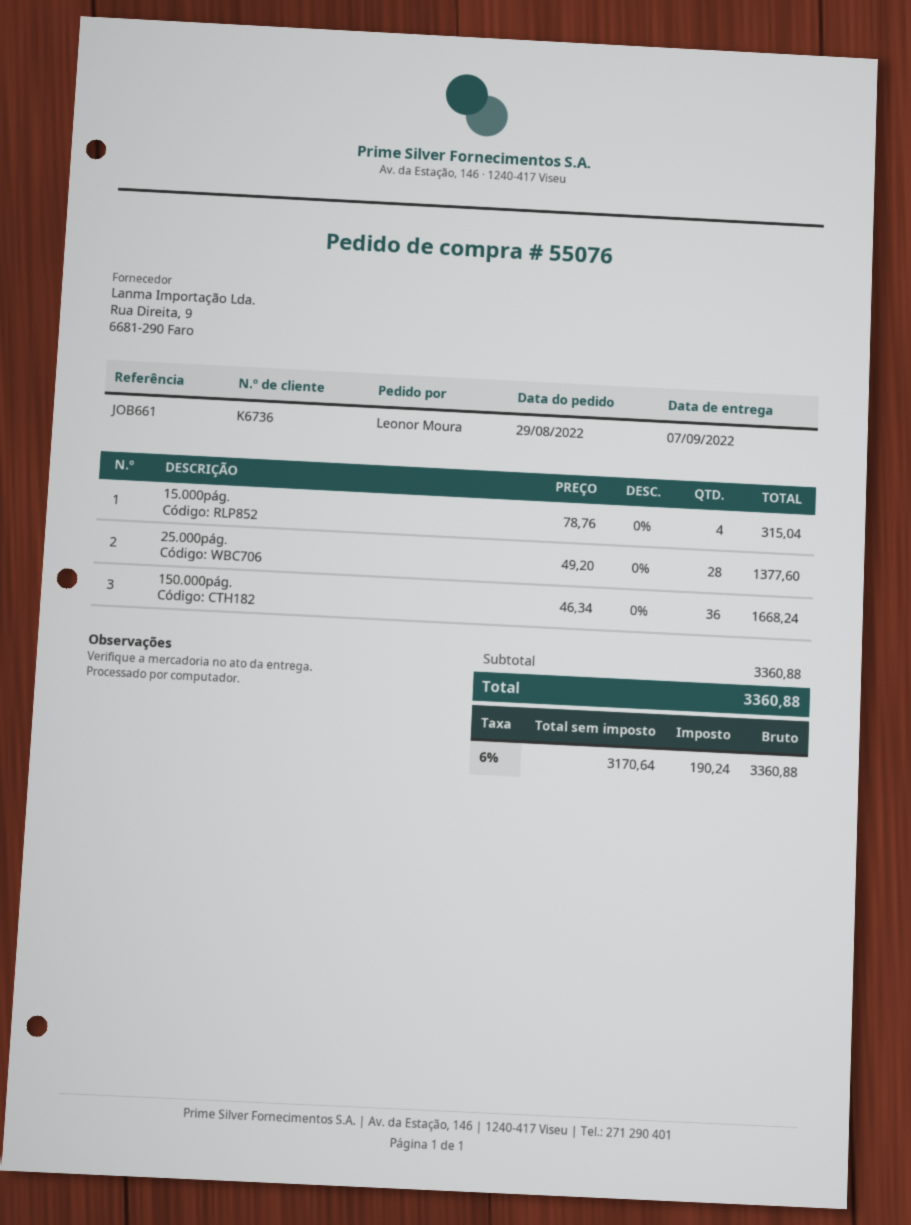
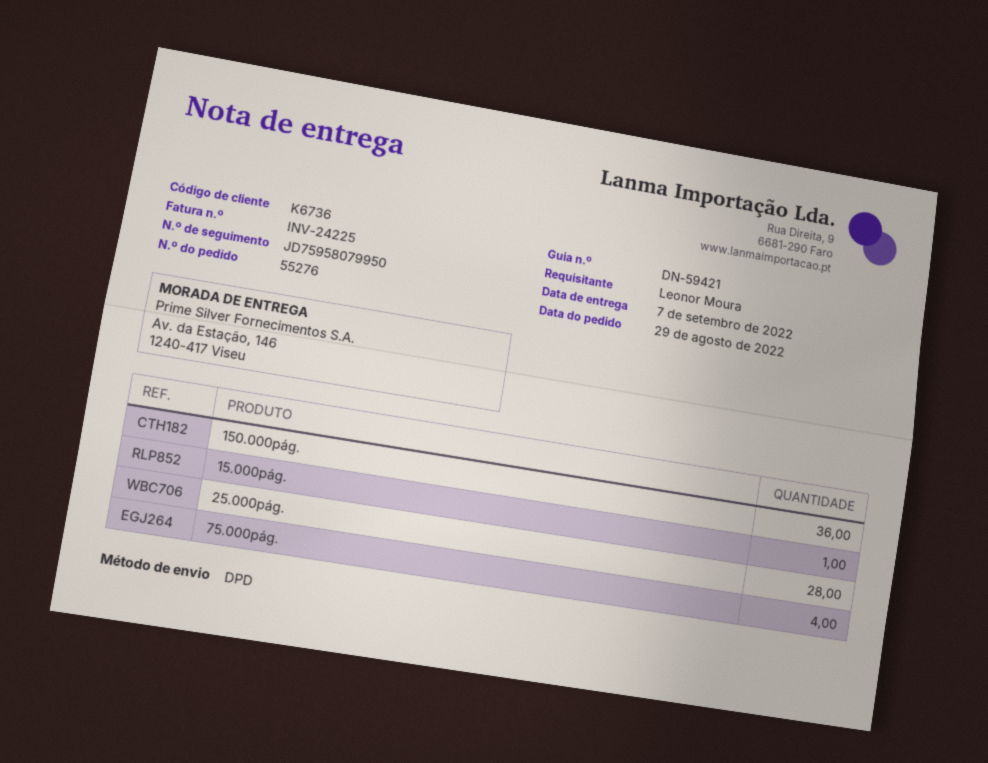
order number: 55076 -> 55276
15.000pág.: 4 -> 1
75.000pág.: none -> 4

